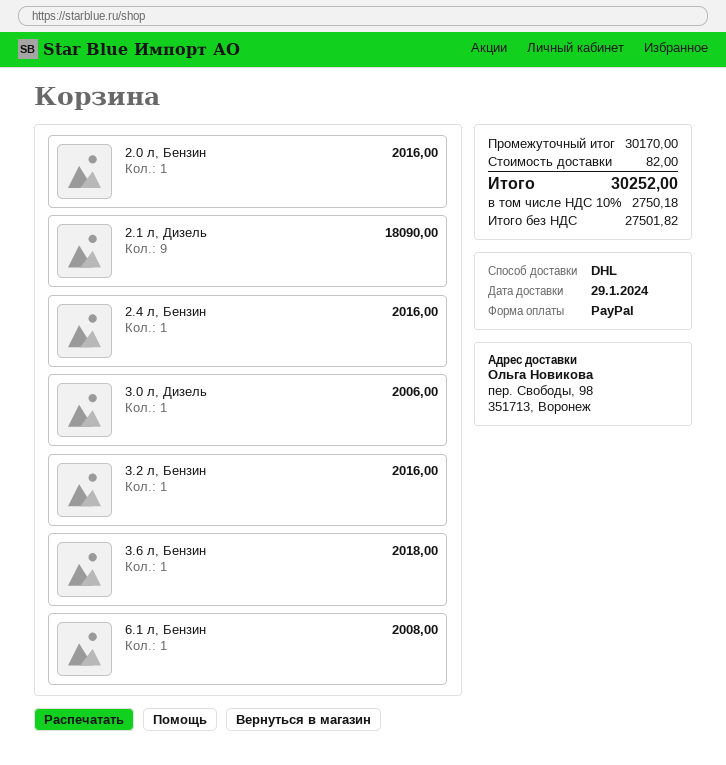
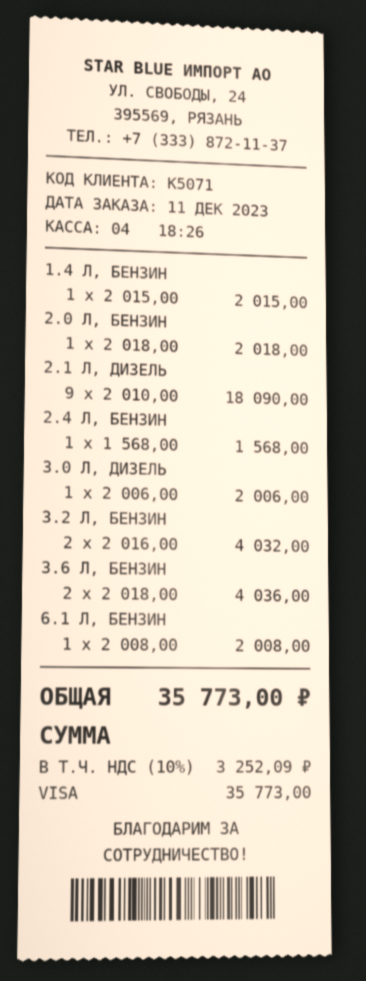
payment method: PayPal -> Visa
2.0 л, Бензин: 1 for 2016.00 -> 1 for 2018.00
2.4 л, Бензин: 1 for 2016.00 -> 1 for 1568.00
3.2 л, Бензин: 1 for 2016.00 -> 2 for 4032.00
3.6 л, Бензин: 1 for 2018.00 -> 2 for 4036.00
1.4 Л, БЕНЗИН: none -> 1 for 2015.00
shipping: 82.00 -> none
tax: 10% = 2750.18 -> 10% = 3252.09
total: 30252.00 -> 35773.00

